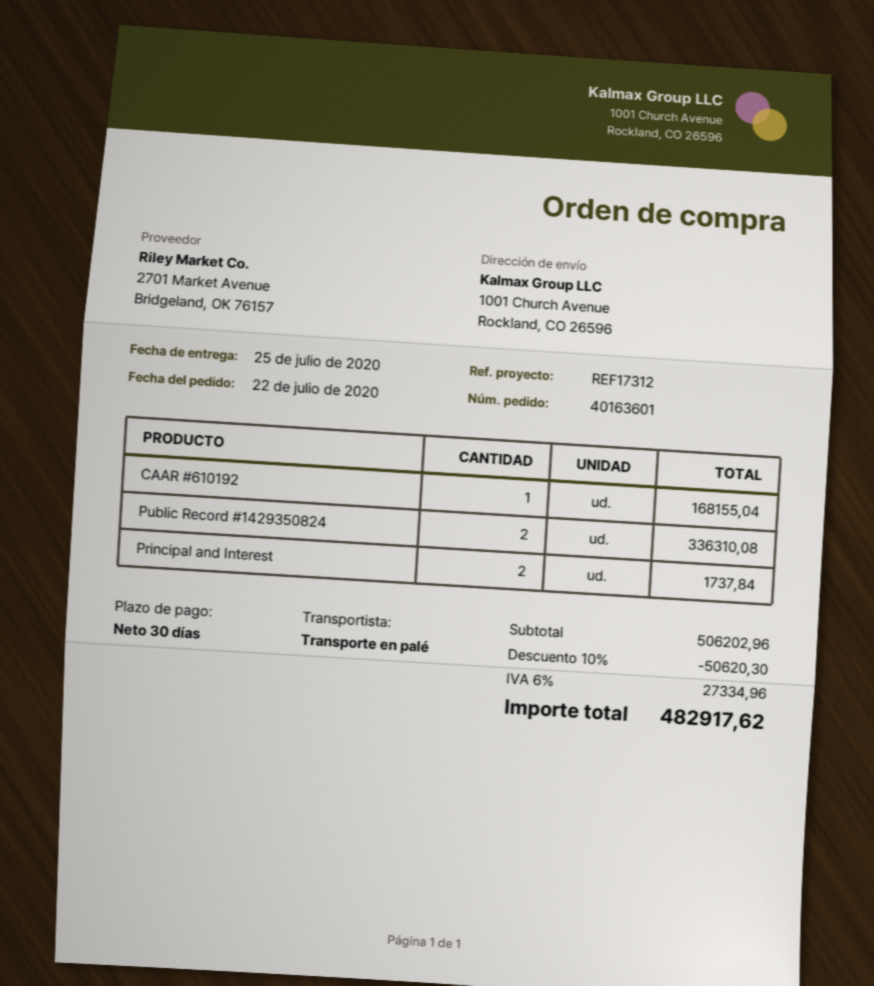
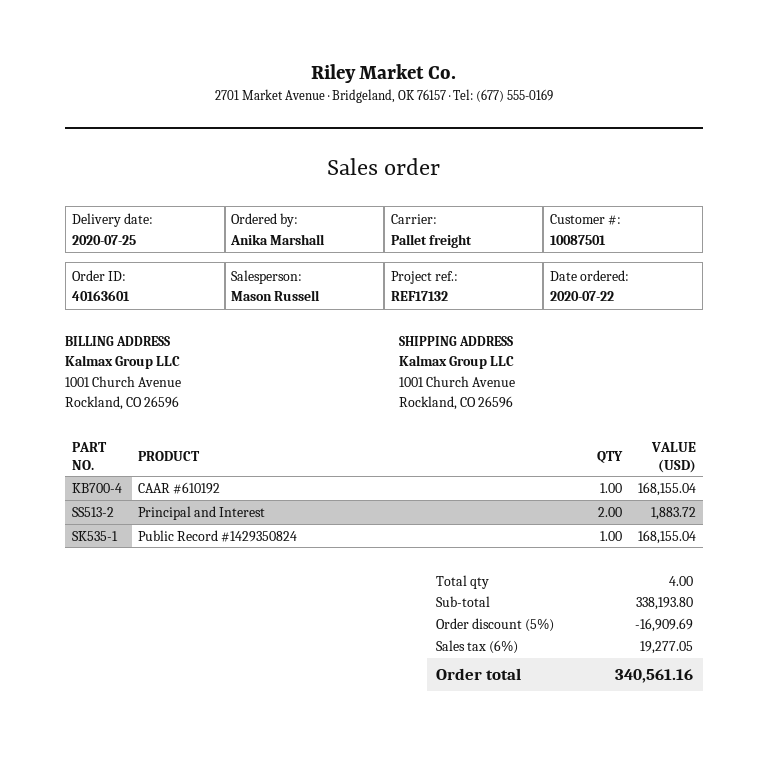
reference: REF17312 -> REF17132
Public Record #1429350824: 2 for 336310.08 -> 1 for 168155.04
Principal and Interest: 2 for 1737.84 -> 2 for 1883.72
subtotal: 506202.96 -> 338193.80
discount: 10% = 50620.30 -> 5% = 16909.69
tax: 6% = 27334.96 -> 6% = 19277.05
total: 482917.62 -> 340561.16

